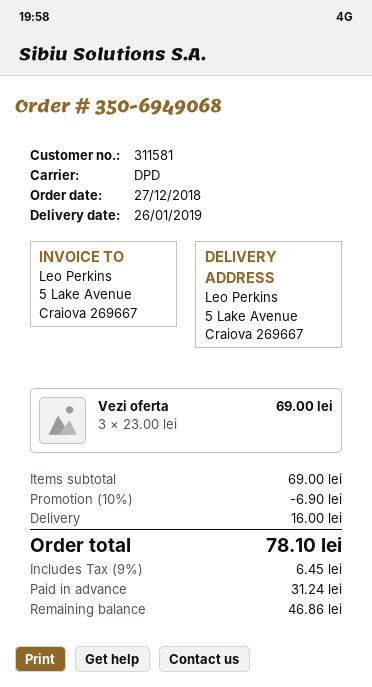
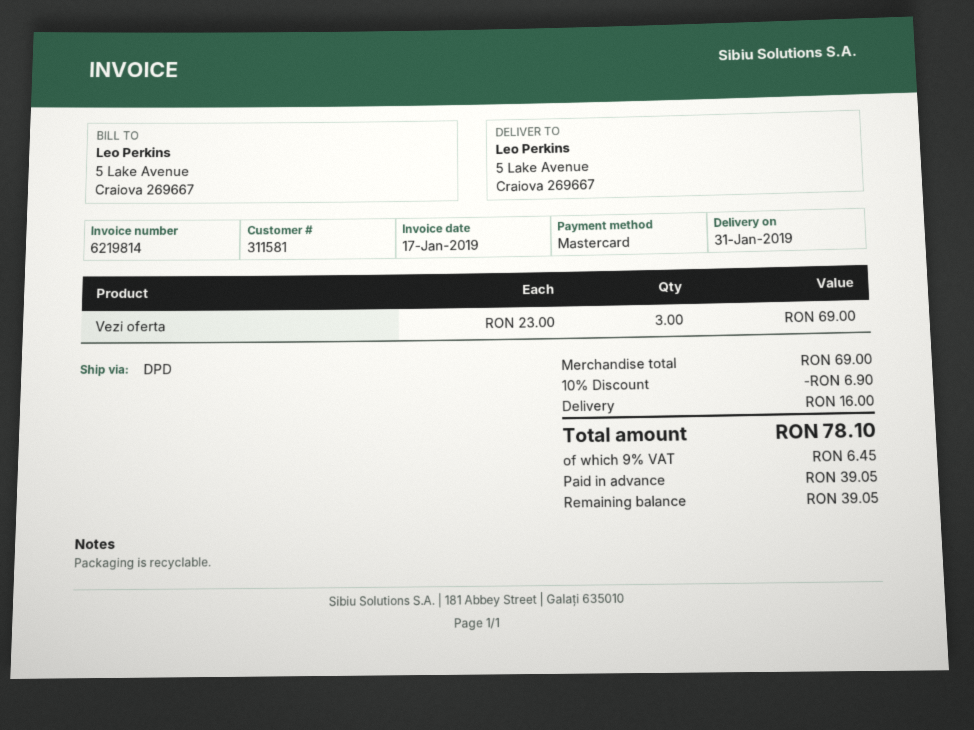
delivery date: 2019-01-26 -> 2019-01-31
deposit: 31.24 -> 39.05
balance: 46.86 -> 39.05

